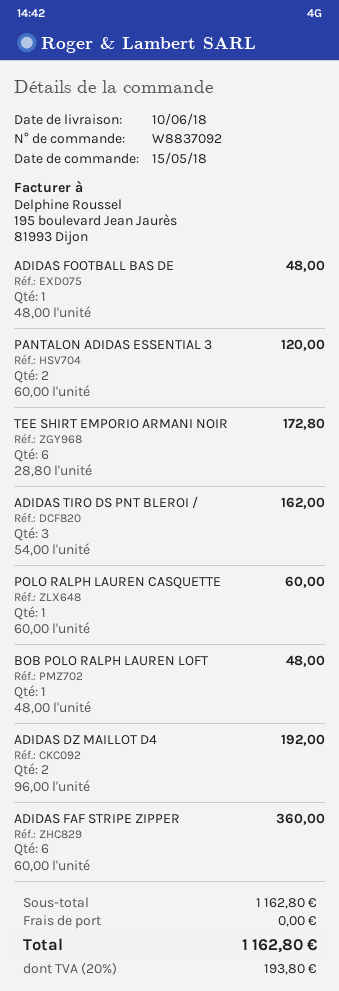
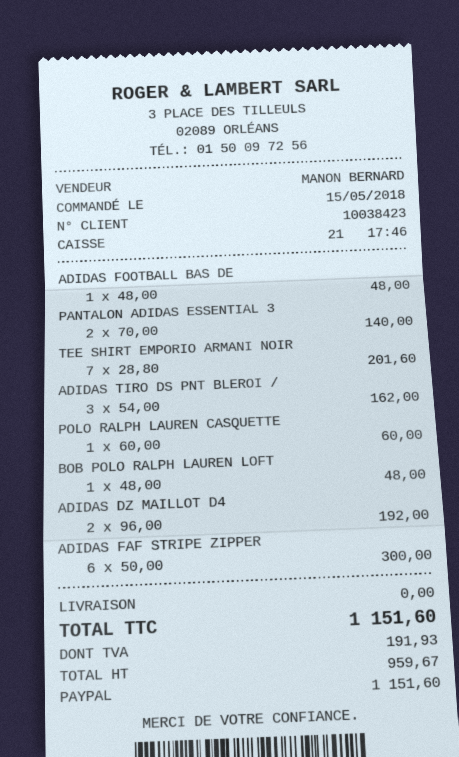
PANTALON ADIDAS ESSENTIAL 3: 2 x 60.00 = 120.00 -> 2 x 70.00 = 140.00
TEE SHIRT EMPORIO ARMANI NOIR: 6 x 28.80 = 172.80 -> 7 x 28.80 = 201.60
ADIDAS FAF STRIPE ZIPPER: 6 x 60.00 = 360.00 -> 6 x 50.00 = 300.00
tax: 193.80 -> 191.93
total: 1162.80 -> 1151.60

